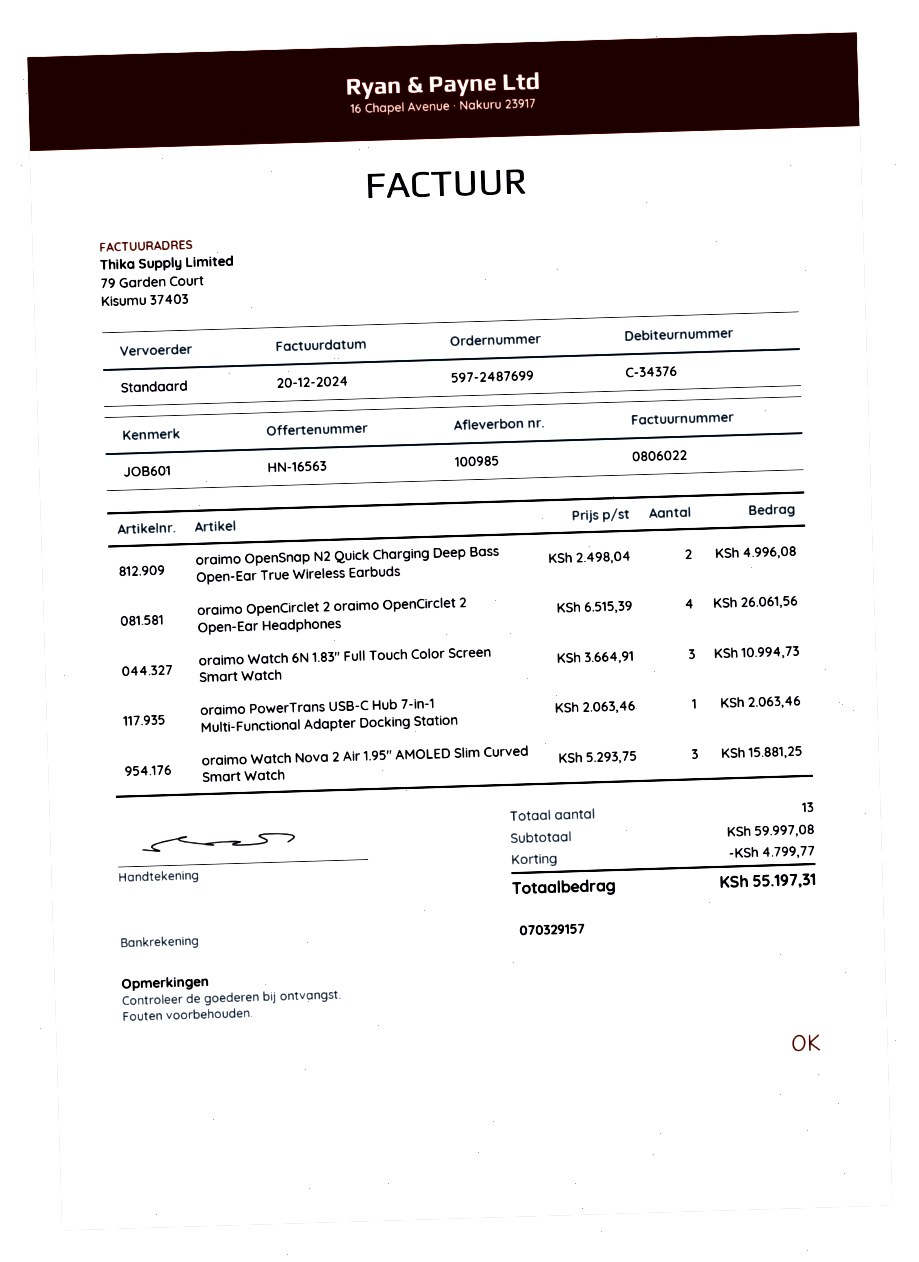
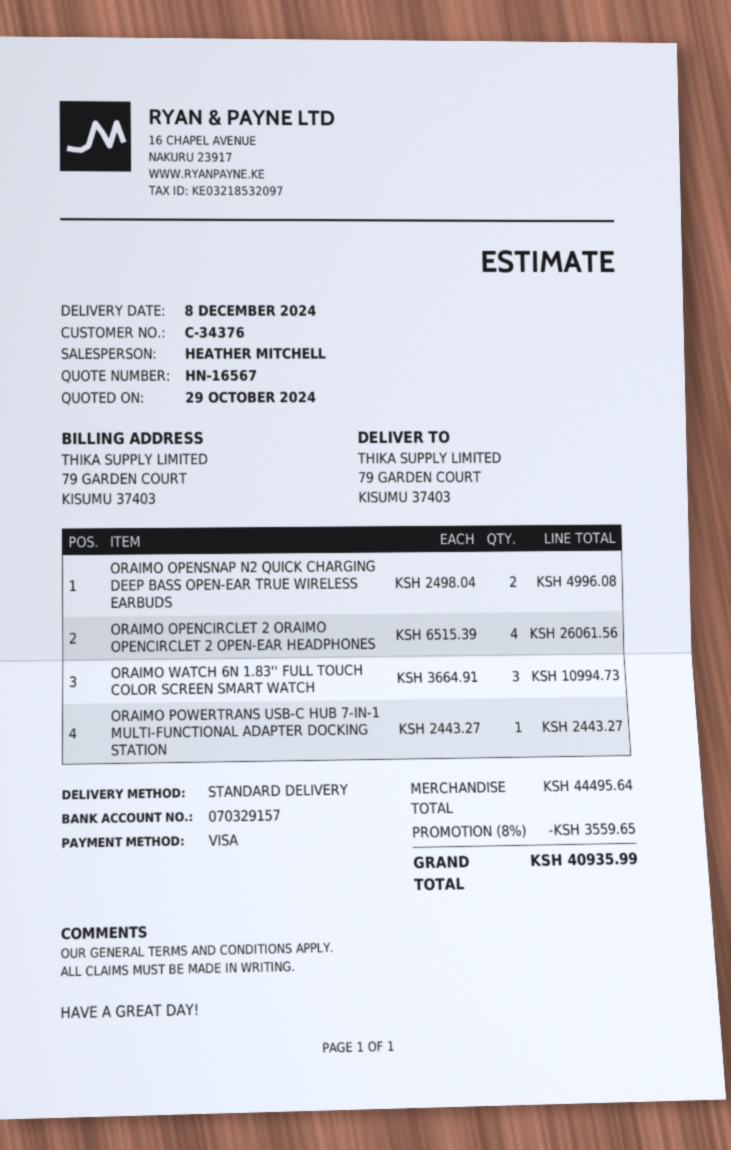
quote number: HN-16563 -> HN-16567
oraimo PowerTrans USB-C Hub 7-in-1 Multi-Functional Adapter Docking Station: 1 x 2063.46 = 2063.46 -> 1 x 2443.27 = 2443.27
oraimo Watch Nova 2 Air 1.95" AMOLED Slim Curved Smart Watch: 3 x 5293.75 = 15881.25 -> none
subtotal: 59997.08 -> 44495.64
discount: 4799.77 -> 3559.65
total: 55197.31 -> 40935.99

